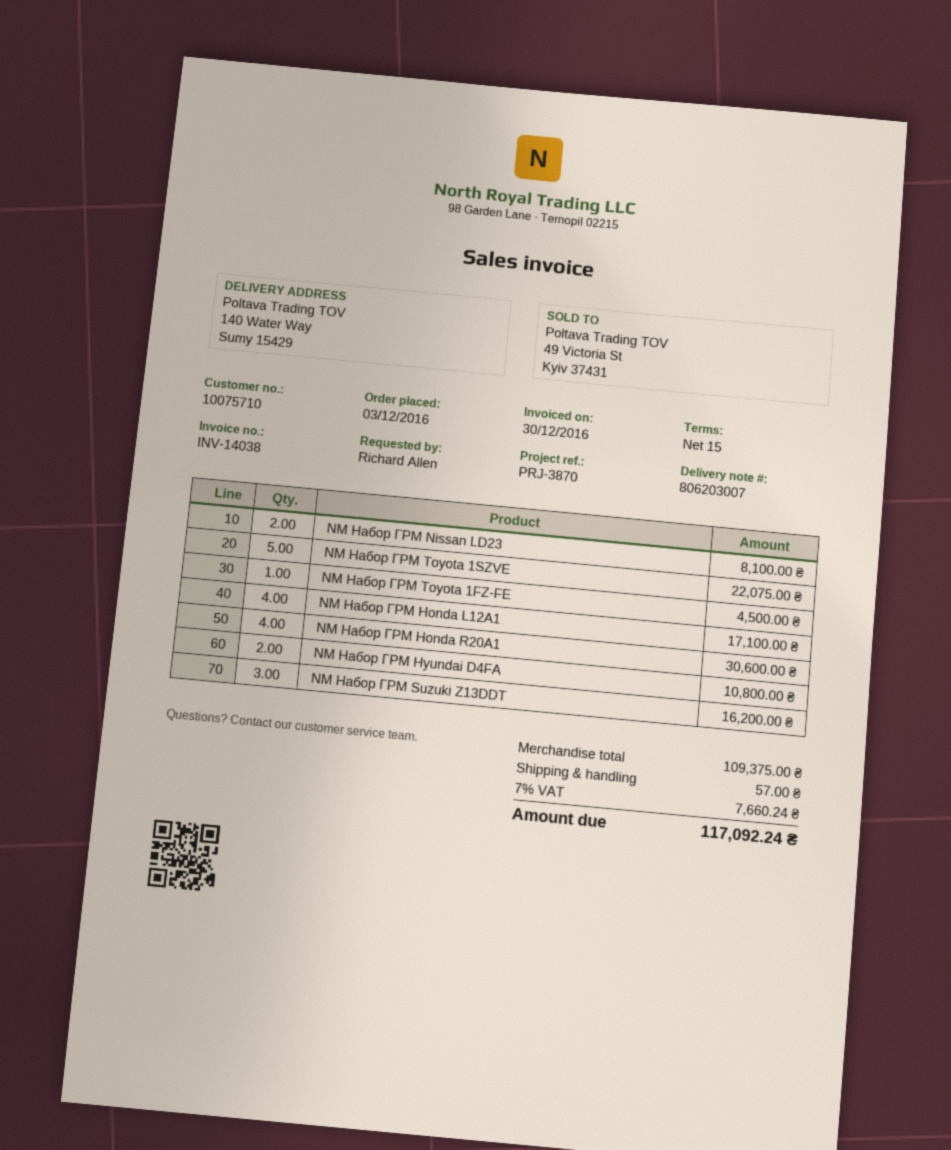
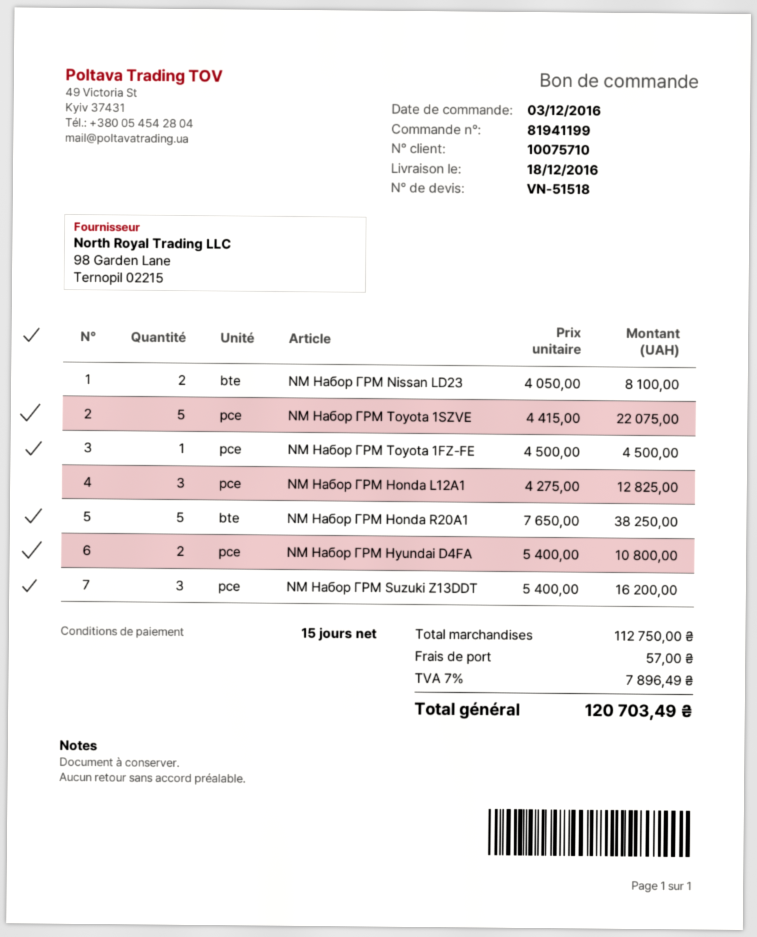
NM Набор ГРМ Honda L12A1: 4 for 17100.00 -> 3 for 12825.00
NM Набор ГРМ Honda R20A1: 4 for 30600.00 -> 5 for 38250.00
subtotal: 109375.00 -> 112750.00
tax: 7% = 7660.24 -> 7% = 7896.49
total: 117092.24 -> 120703.49

